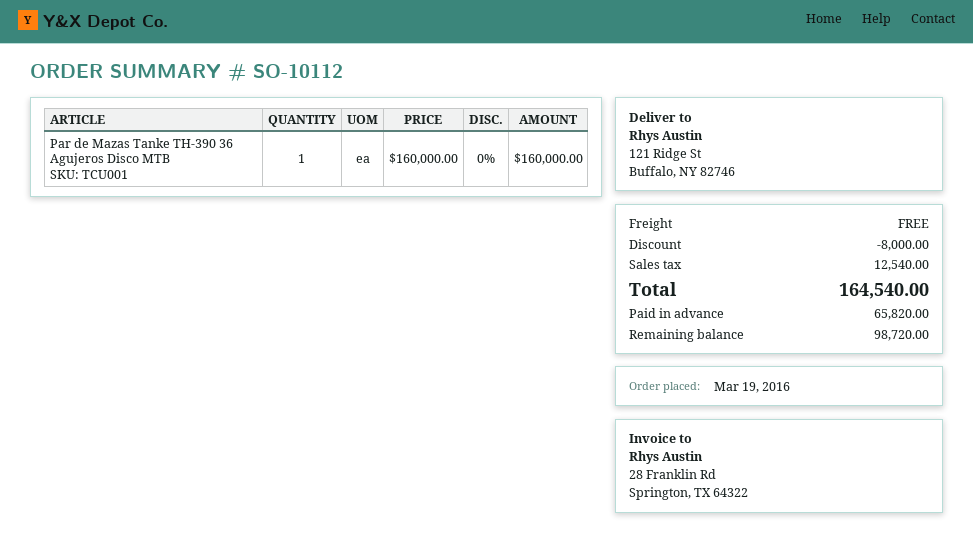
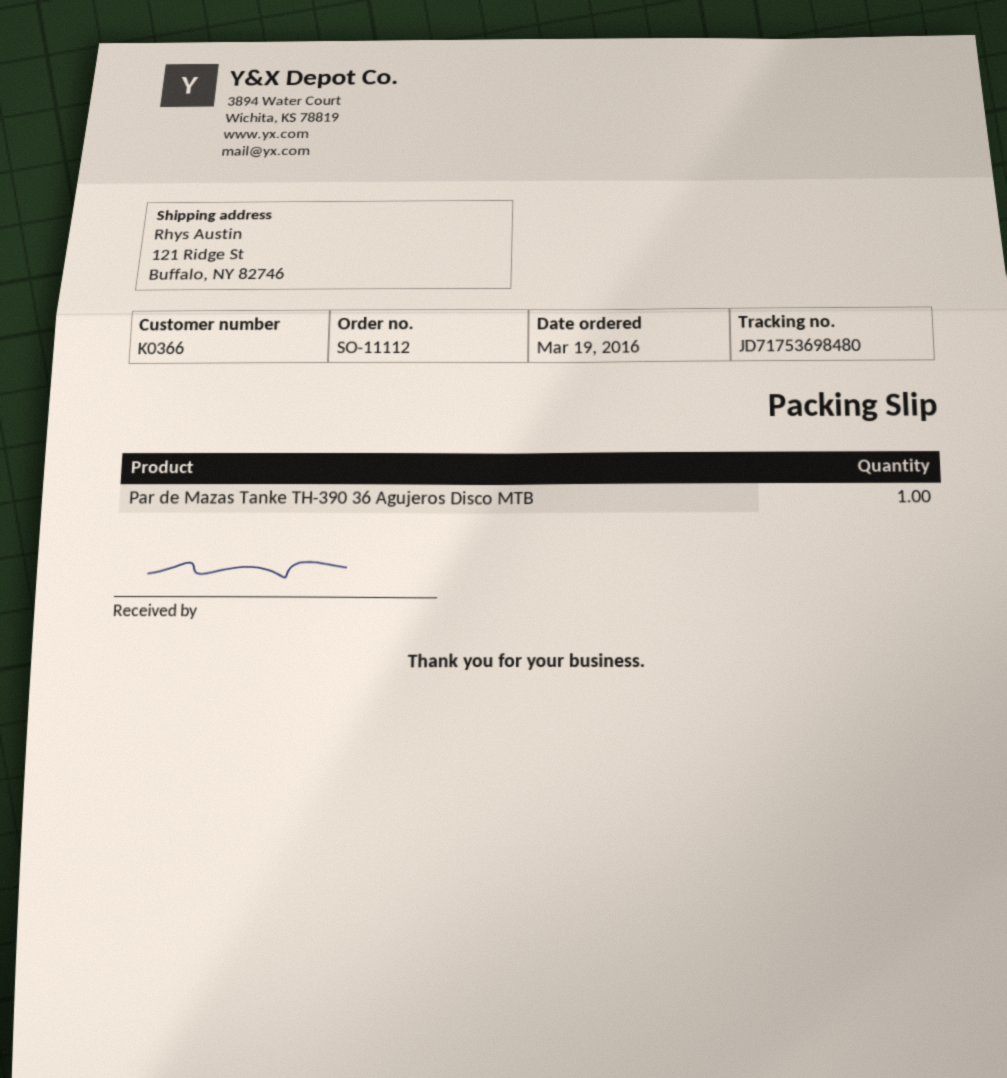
order number: SO-10112 -> SO-11112

